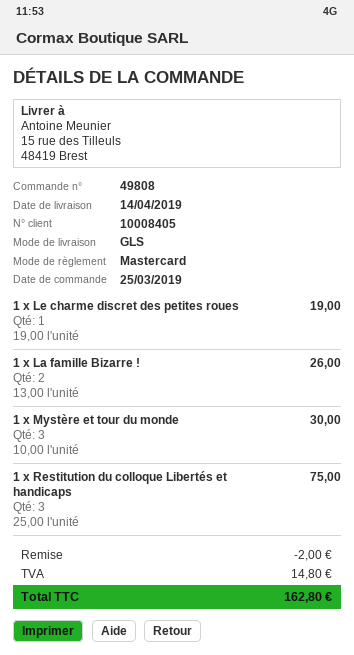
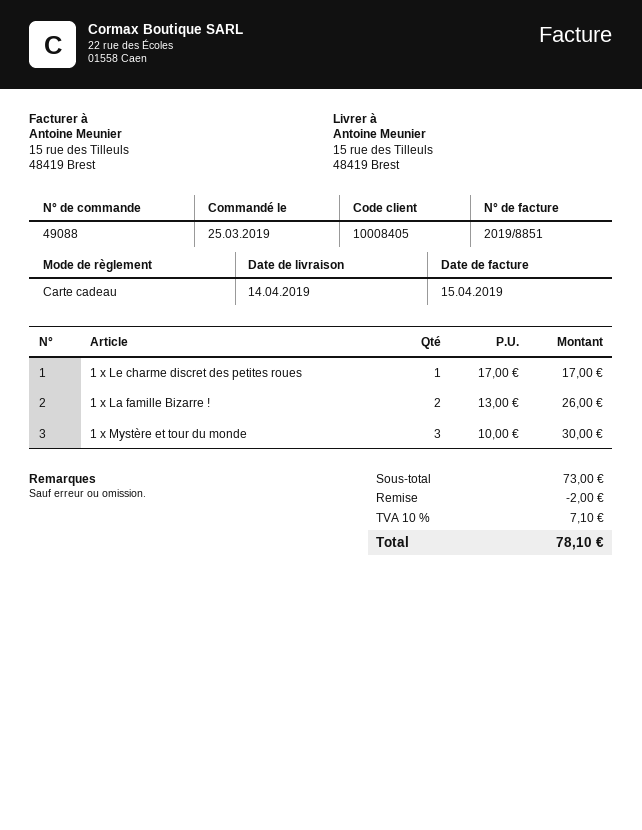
order number: 49808 -> 49088
payment method: Mastercard -> gift card
1 x Le charme discret des petites roues: 1 x 19.00 = 19.00 -> 1 x 17.00 = 17.00
1 x Restitution du colloque Libertés et handicaps: 3 x 25.00 = 75.00 -> none
tax: 14.80 -> 7.10
total: 162.80 -> 78.10

